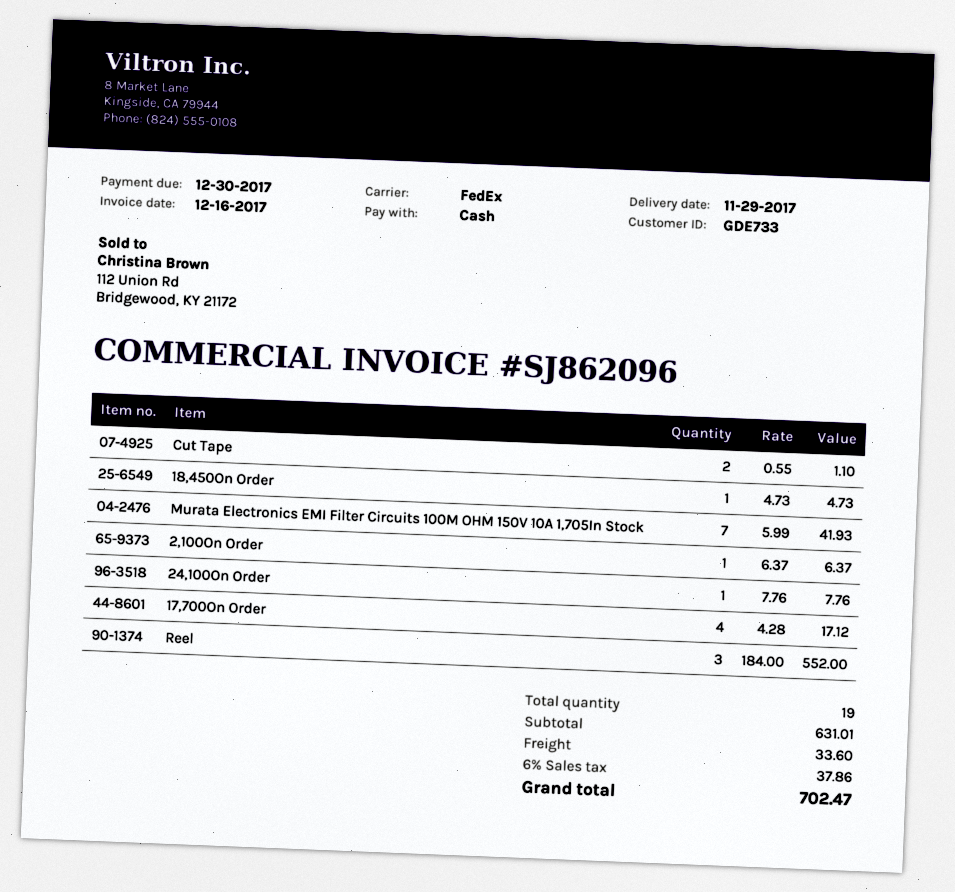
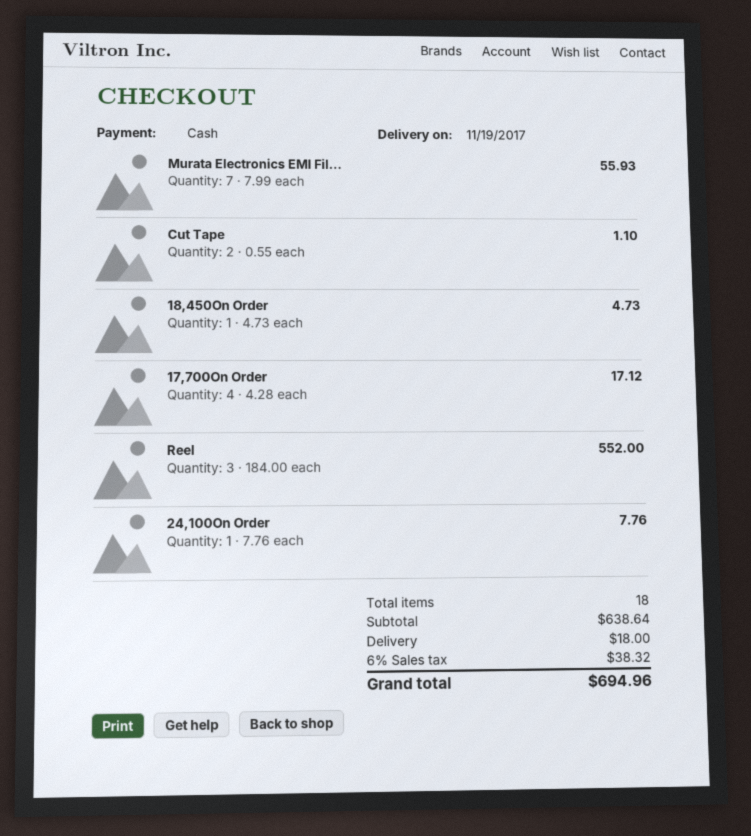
delivery date: 2017-11-29 -> 2017-11-19
Murata Electronics EMI Filter Circuits 100M OHM 150V 10A 1,705In Stock: 7 x 5.99 = 41.93 -> 7 x 7.99 = 55.93
2,100On Order: 1 x 6.37 = 6.37 -> none
total quantity: 19 -> 18
subtotal: 631.01 -> 638.64
shipping: 33.60 -> 18.00
tax: 6% = 37.86 -> 6% = 38.32
total: 702.47 -> 694.96

